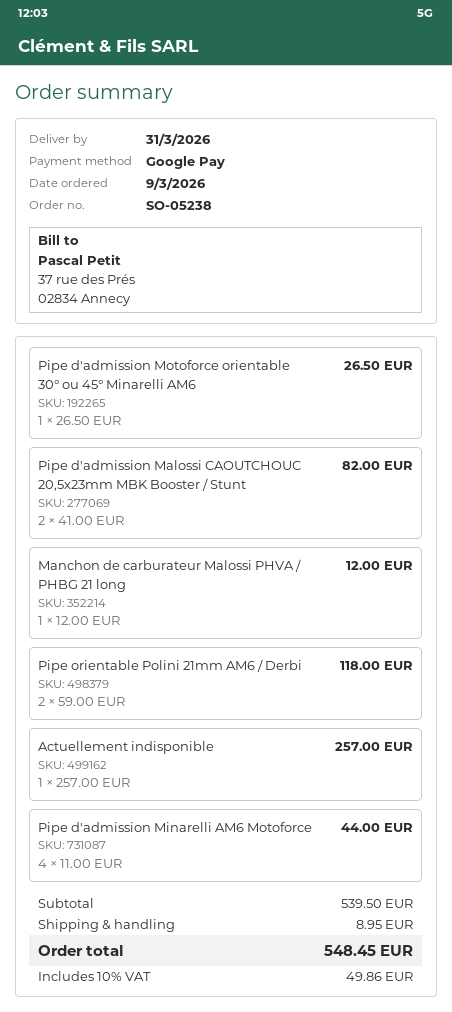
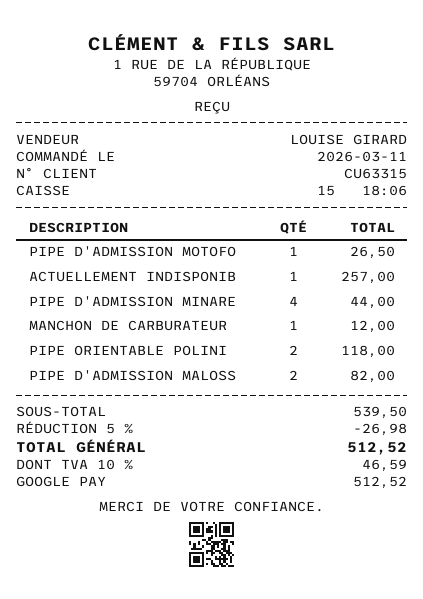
order date: 2026-03-09 -> 2026-03-11
discount: none -> 5% = 26.98
shipping: 8.95 -> none
tax: 10% = 49.86 -> 10% = 46.59
total: 548.45 -> 512.52

